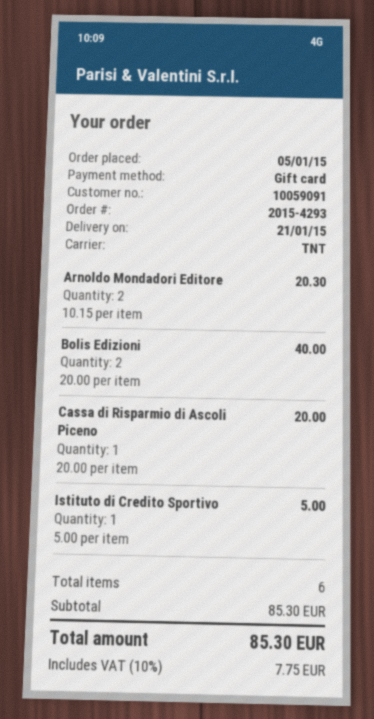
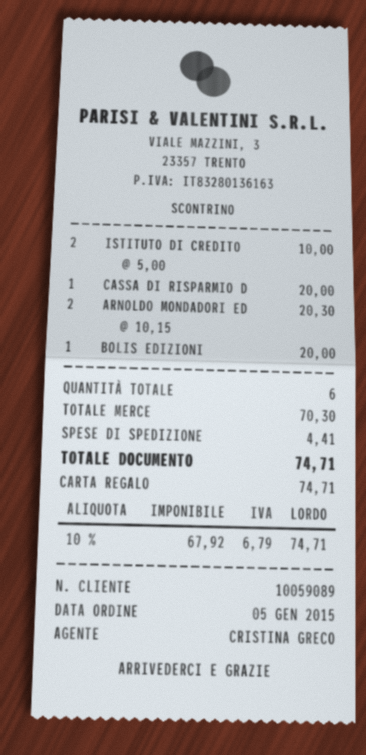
customer number: 10059091 -> 10059089
Bolis Edizioni: 2 x 20.00 = 40.00 -> 1 x 20.00 = 20.00
Istituto di Credito Sportivo: 1 x 5.00 = 5.00 -> 2 x 5.00 = 10.00
subtotal: 85.30 -> 70.30
shipping: none -> 4.41
tax: 10% = 7.75 -> 10% = 6.79
total: 85.30 -> 74.71

